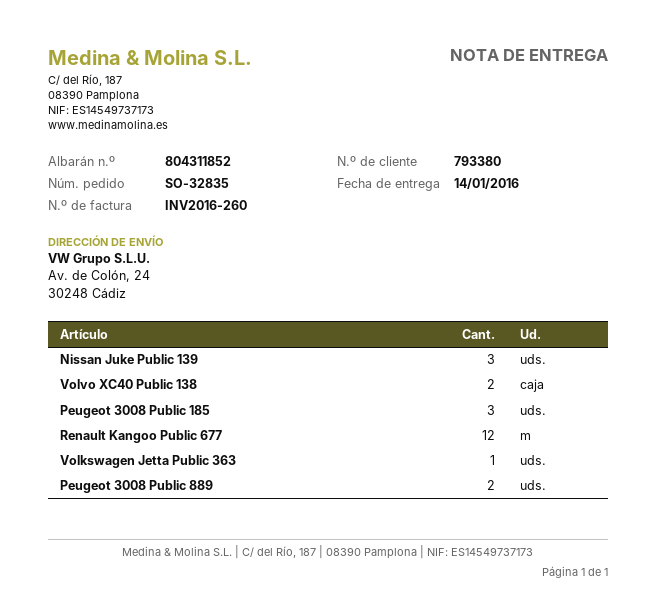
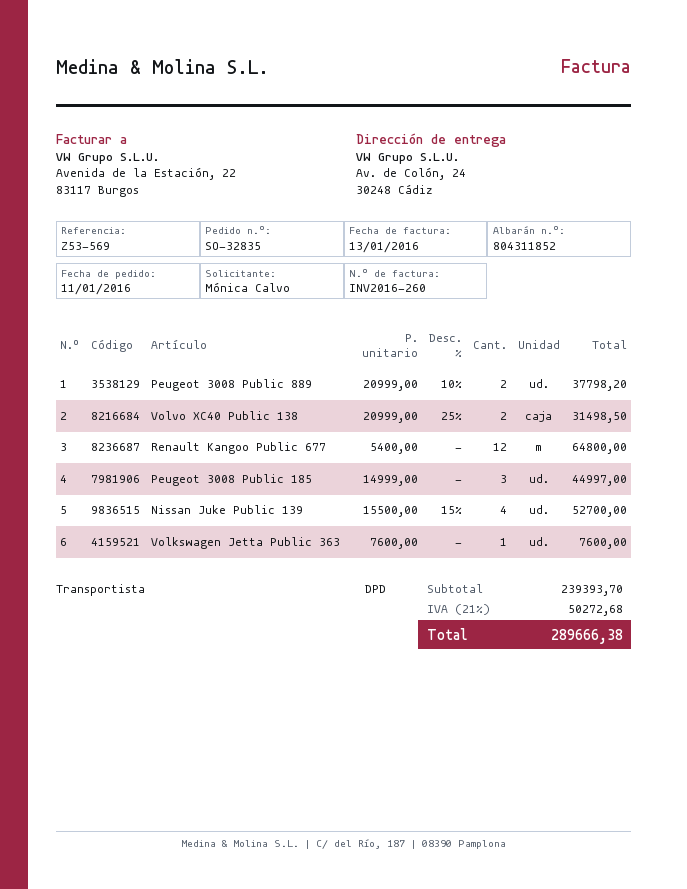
Nissan Juke Public 139: 3 -> 4

